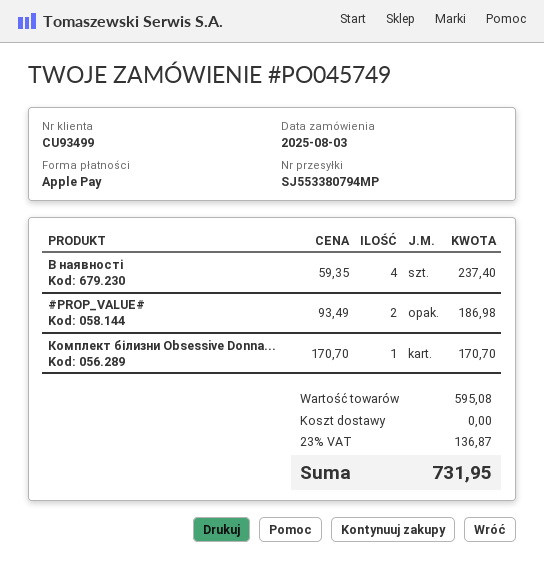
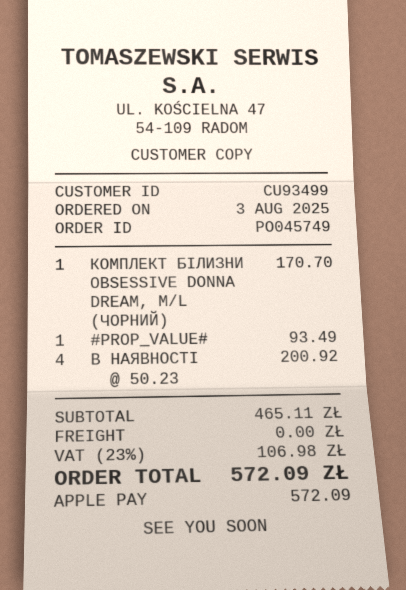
В наявності: 4 x 59.35 = 237.40 -> 4 x 50.23 = 200.92
#PROP_VALUE#: 2 x 93.49 = 186.98 -> 1 x 93.49 = 93.49
subtotal: 595.08 -> 465.11
tax: 23% = 136.87 -> 23% = 106.98
total: 731.95 -> 572.09

